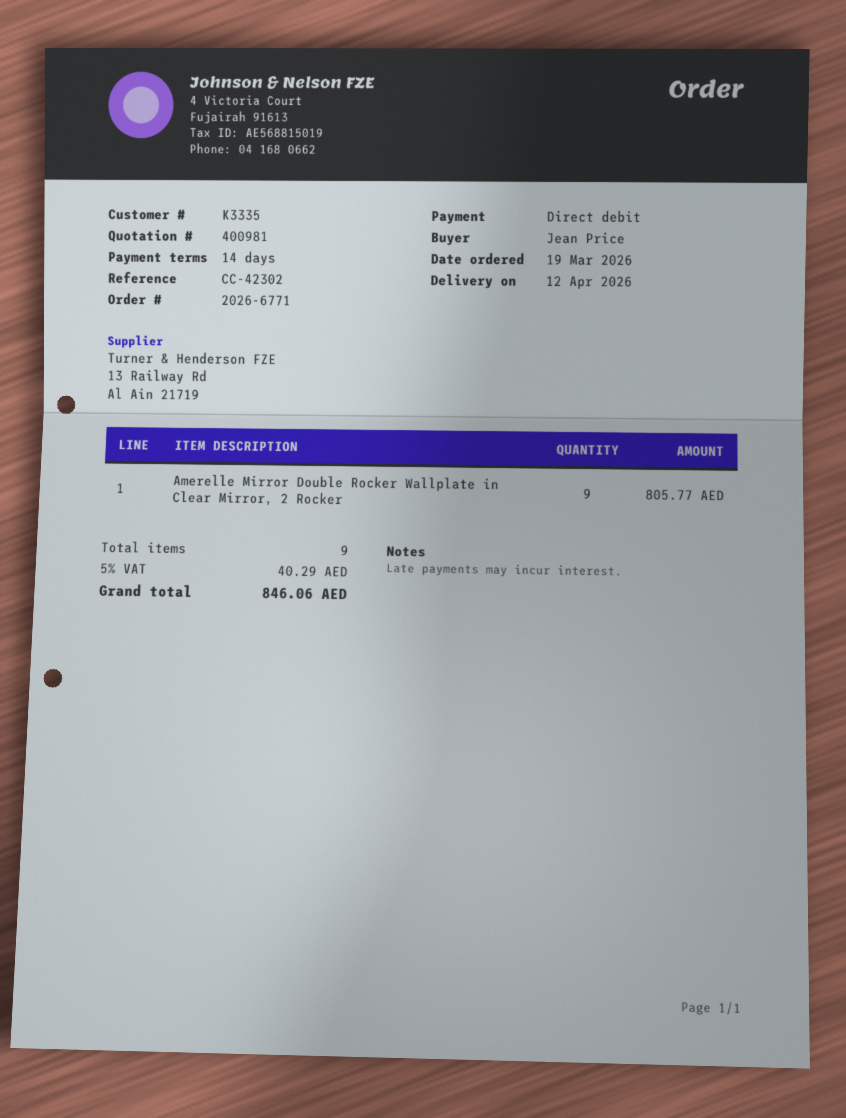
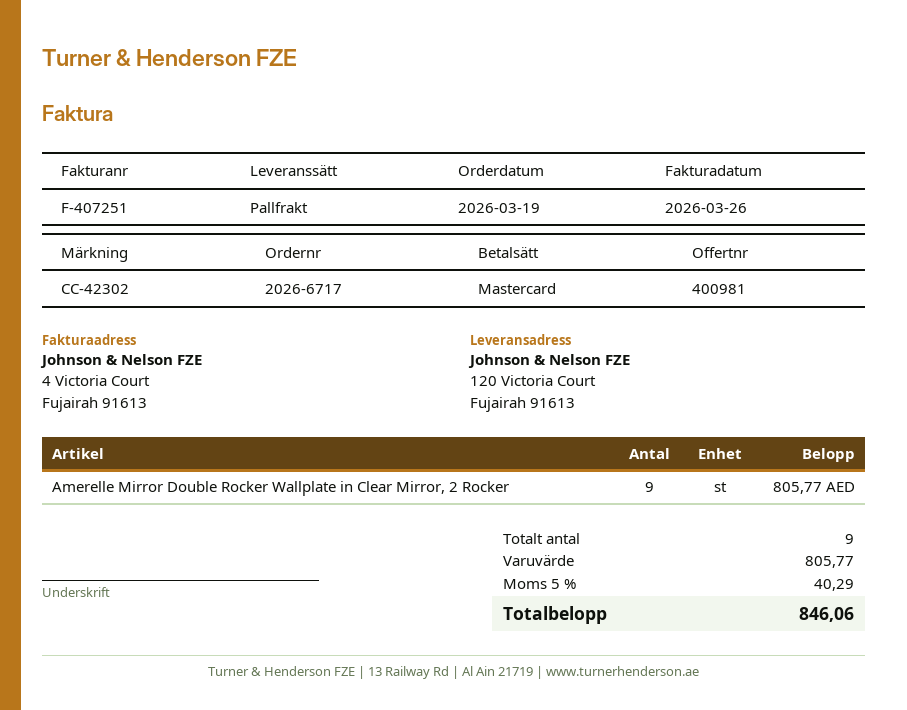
order number: 2026-6771 -> 2026-6717
payment method: direct debit -> Mastercard

